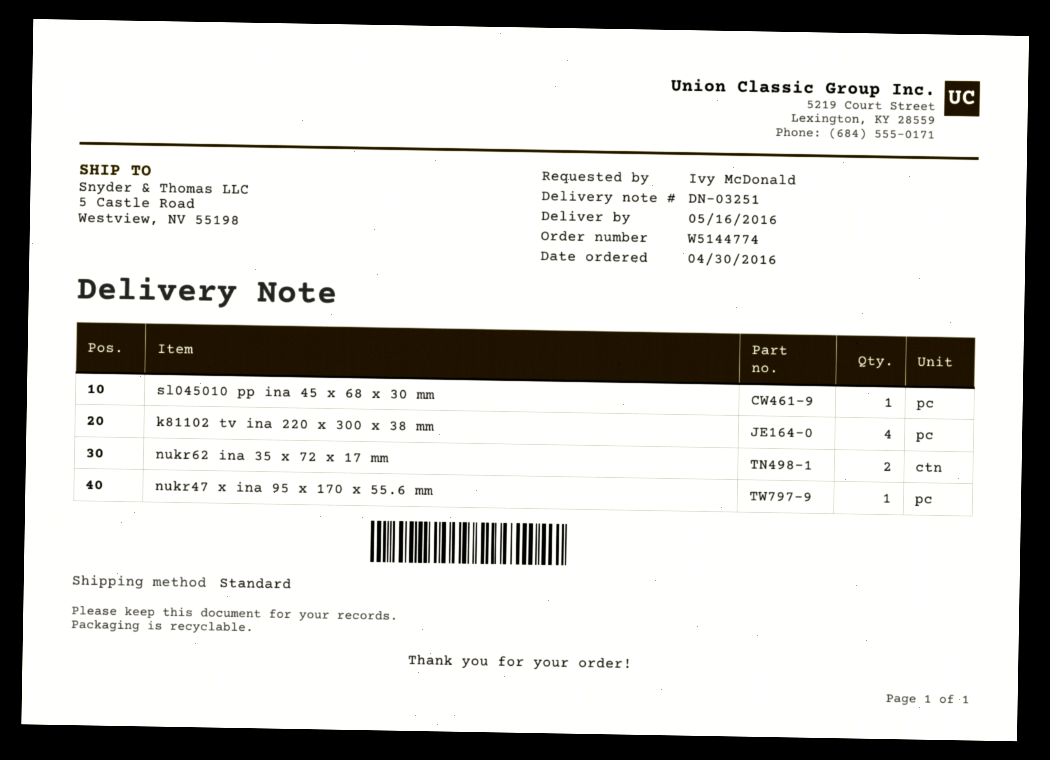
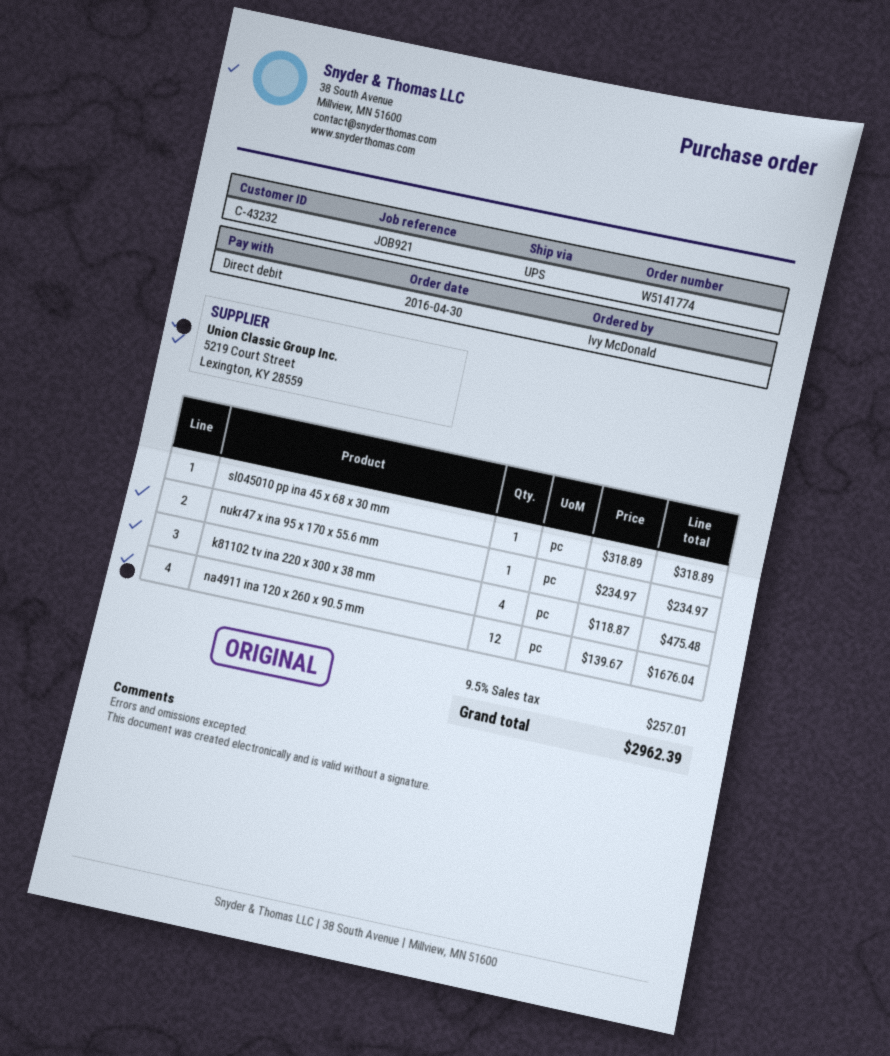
order number: W5144774 -> W5141774
shipping method: standard -> UPS
nukr62 ina 35 x 72 x 17 mm: 2 -> none
na4911 ina 120 x 260 x 90.5 mm: none -> 12

